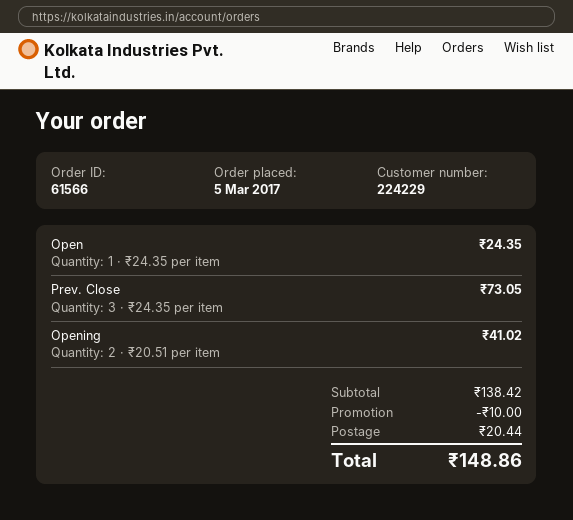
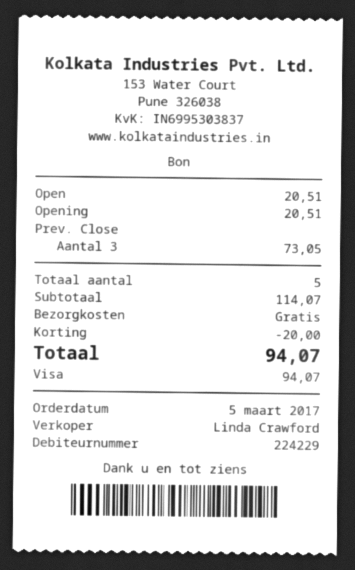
Open: 1 for 24.35 -> 1 for 20.51
Opening: 2 for 41.02 -> 1 for 20.51
subtotal: 138.42 -> 114.07
discount: 10.00 -> 20.00
shipping: 20.44 -> 0.00
total: 148.86 -> 94.07

